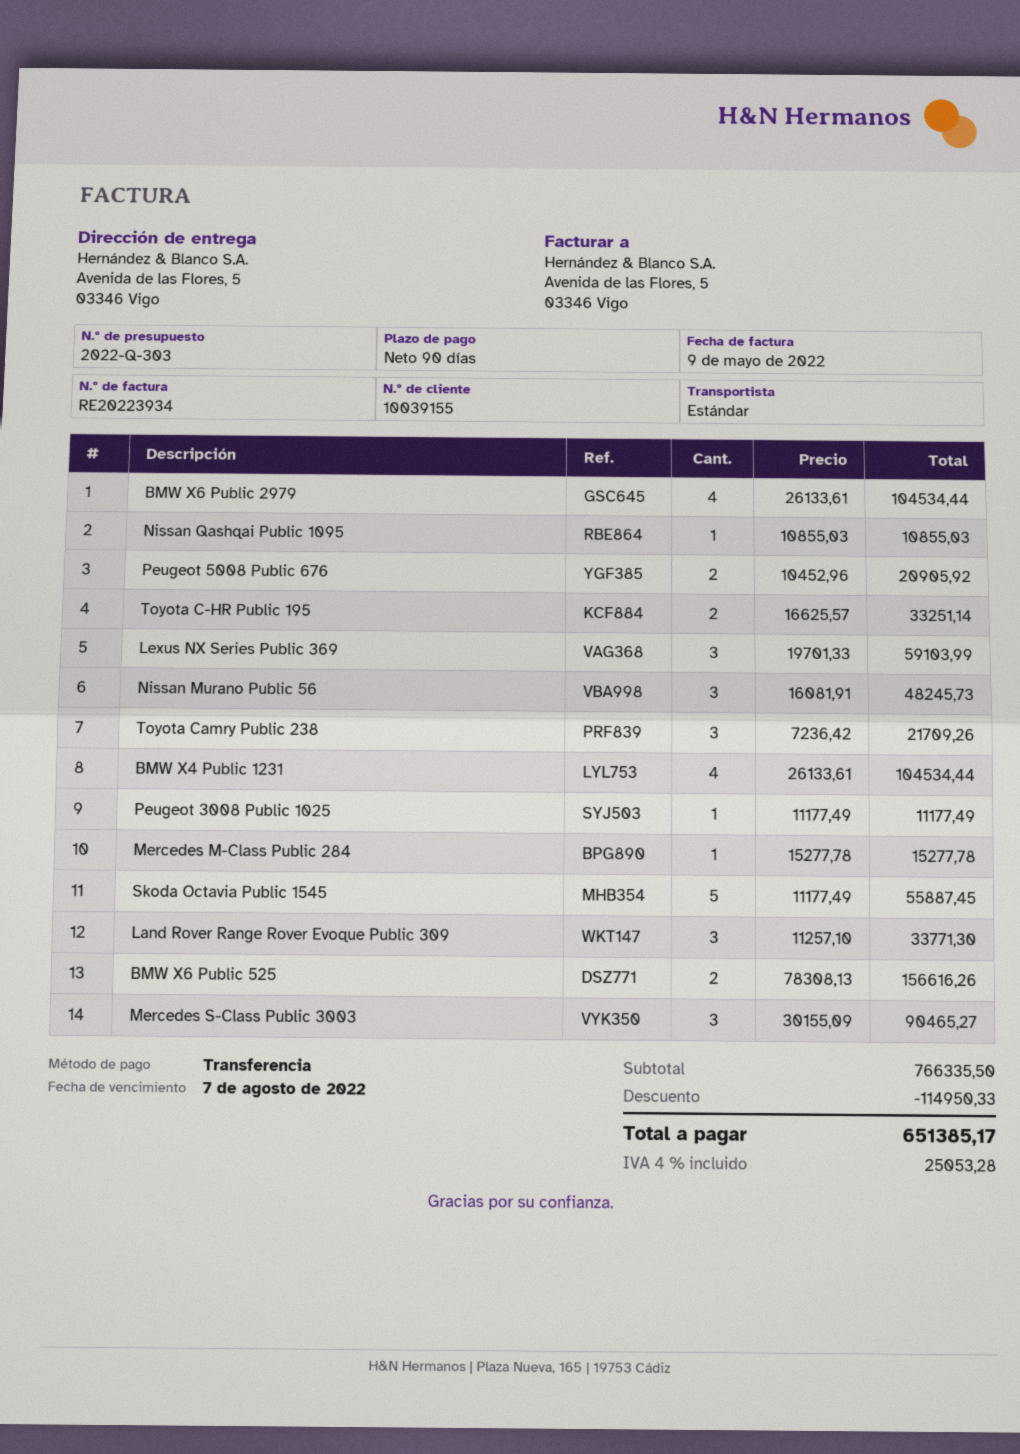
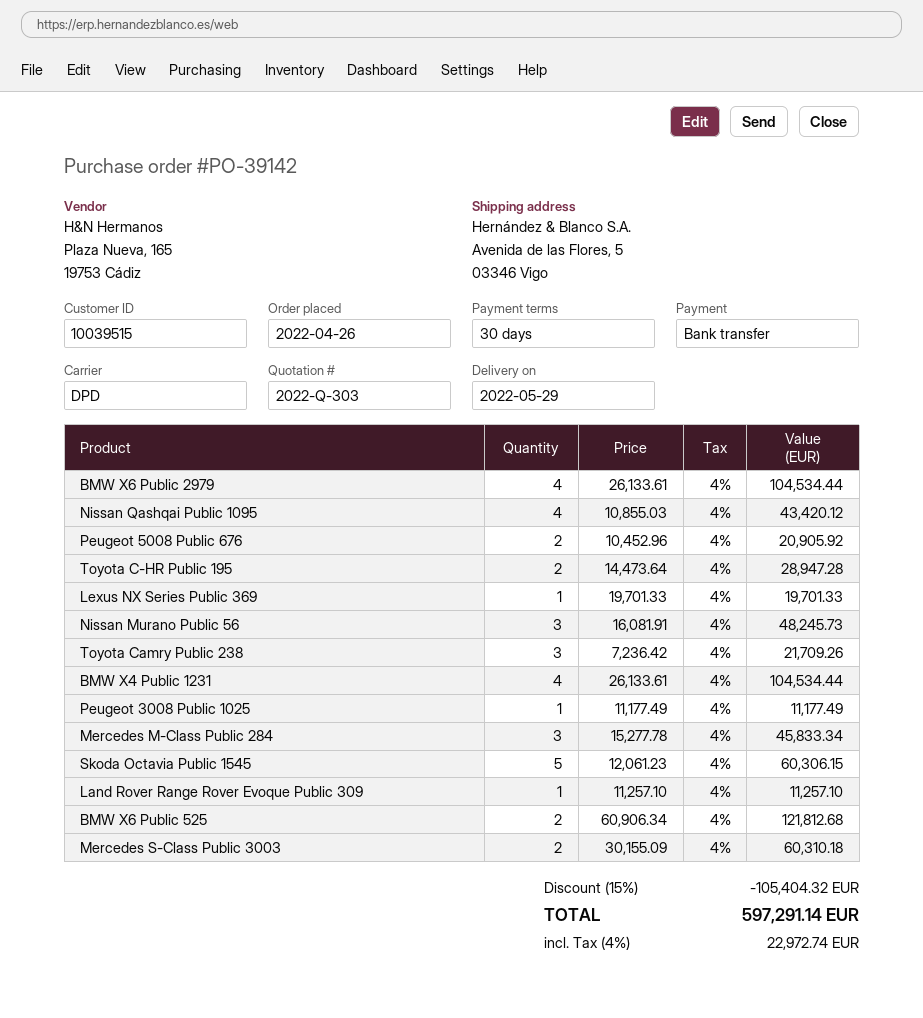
payment terms: 90 days -> 30 days
customer number: 10039155 -> 10039515
shipping method: standard -> DPD
Nissan Qashqai Public 1095: 1 x 10855.03 = 10855.03 -> 4 x 10855.03 = 43420.12
Toyota C-HR Public 195: 2 x 16625.57 = 33251.14 -> 2 x 14473.64 = 28947.28
Lexus NX Series Public 369: 3 x 19701.33 = 59103.99 -> 1 x 19701.33 = 19701.33
Mercedes M-Class Public 284: 1 x 15277.78 = 15277.78 -> 3 x 15277.78 = 45833.34
Skoda Octavia Public 1545: 5 x 11177.49 = 55887.45 -> 5 x 12061.23 = 60306.15
Land Rover Range Rover Evoque Public 309: 3 x 11257.10 = 33771.30 -> 1 x 11257.10 = 11257.10
BMW X6 Public 525: 2 x 78308.13 = 156616.26 -> 2 x 60906.34 = 121812.68
Mercedes S-Class Public 3003: 3 x 30155.09 = 90465.27 -> 2 x 30155.09 = 60310.18
discount: 114950.33 -> 105404.32
tax: 4% = 25053.28 -> 4% = 22972.74
total: 651385.17 -> 597291.14

